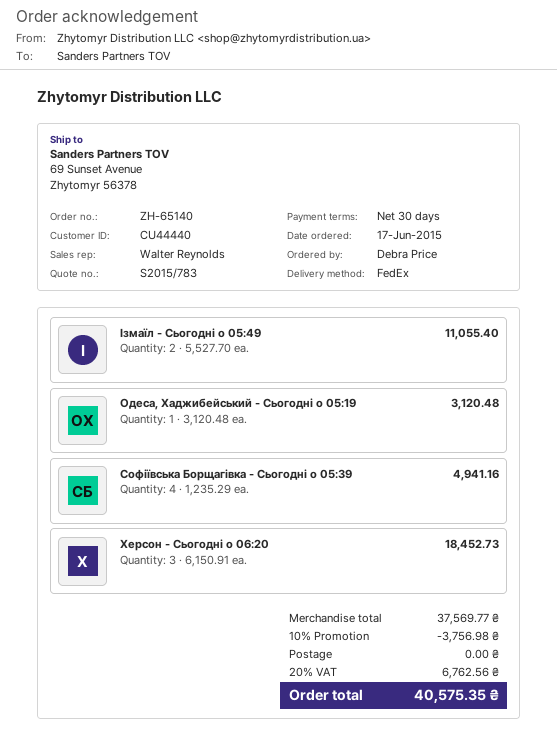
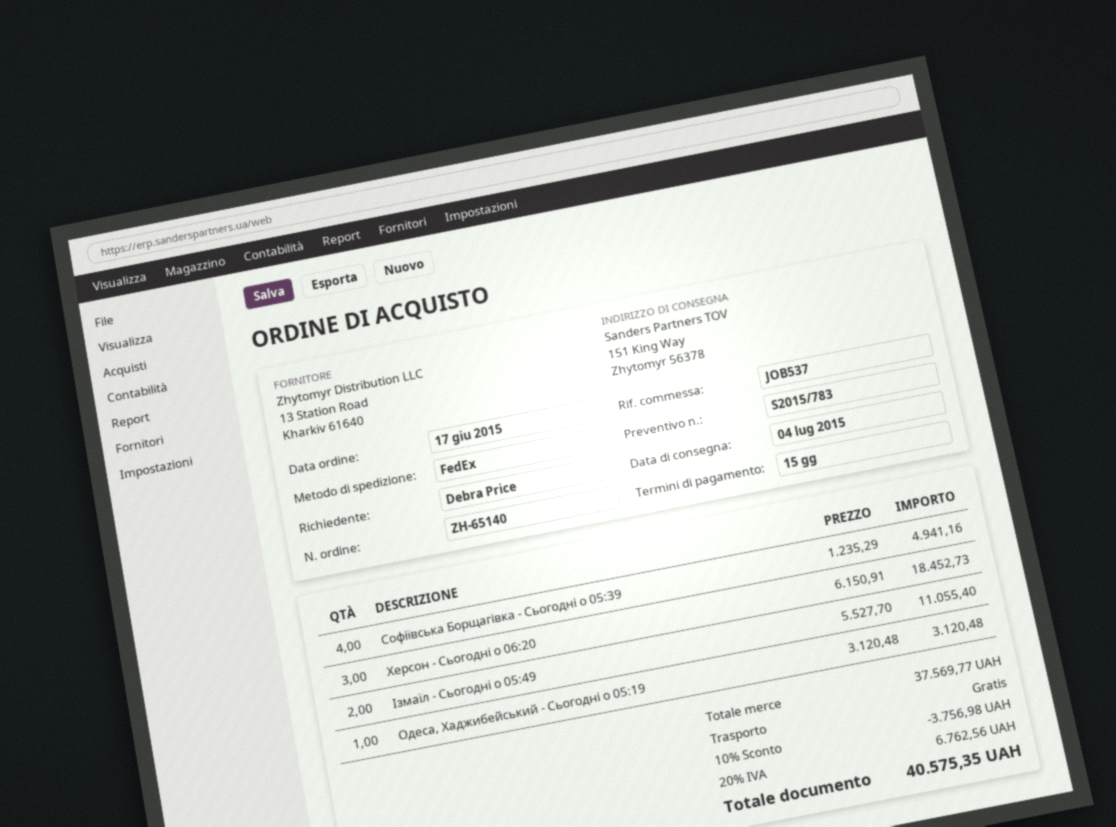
payment terms: 30 days -> 15 days
ship to: 69 Sunset Avenue, Zhytomyr 56378 -> 151 King Way, Zhytomyr 56378

